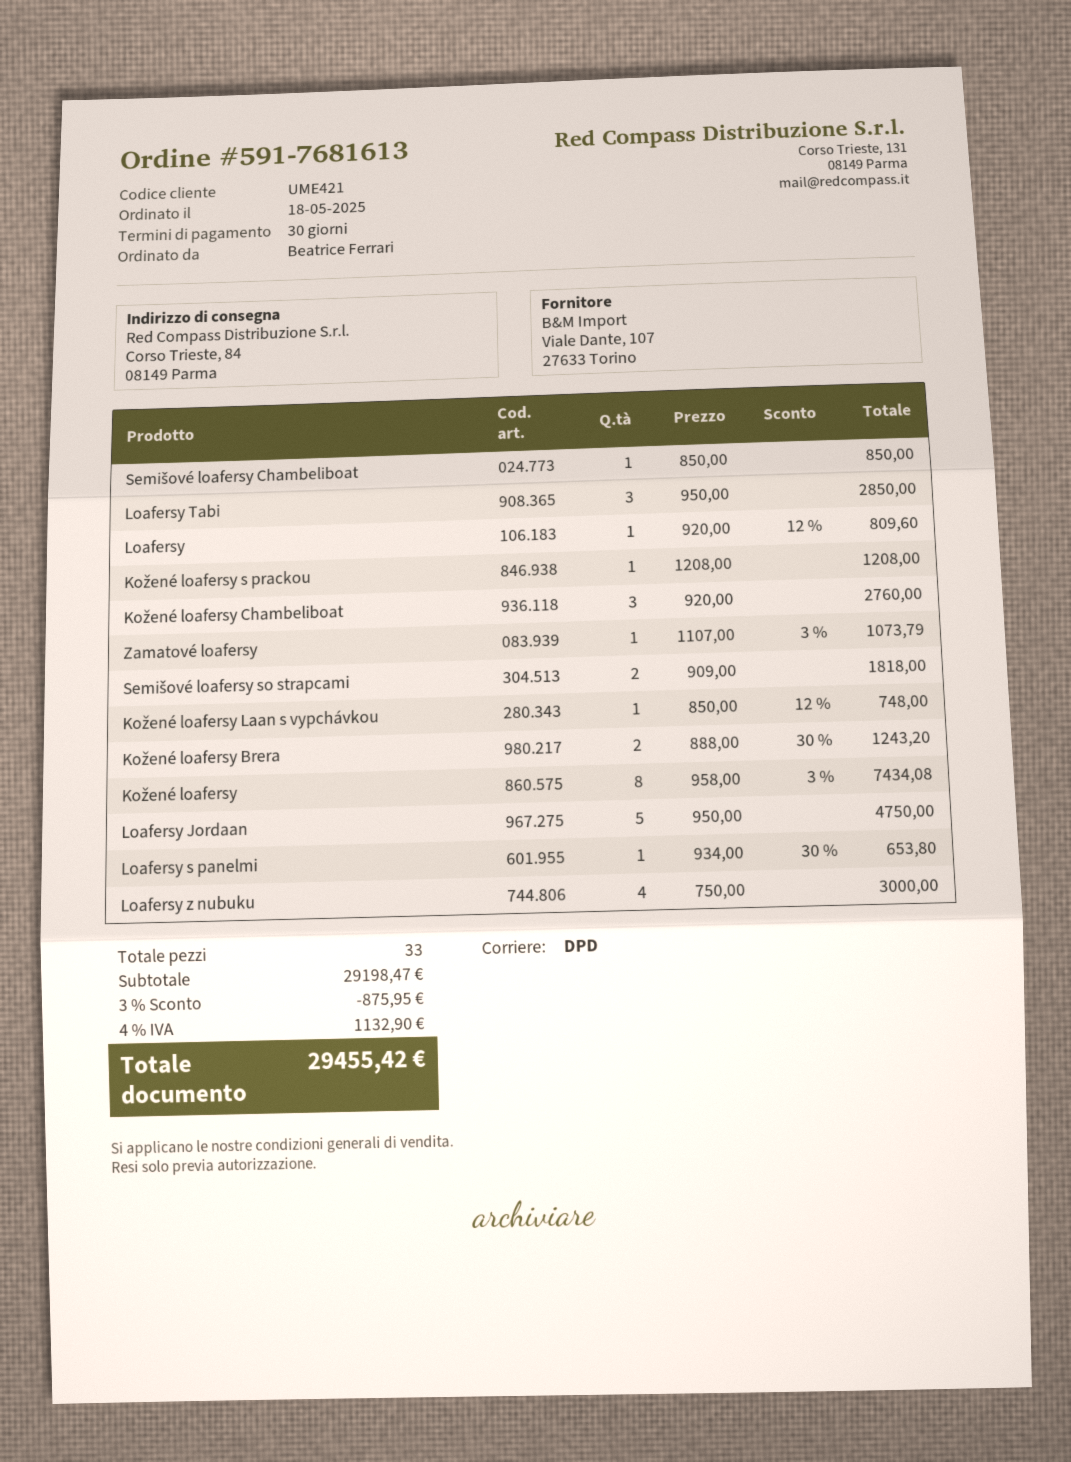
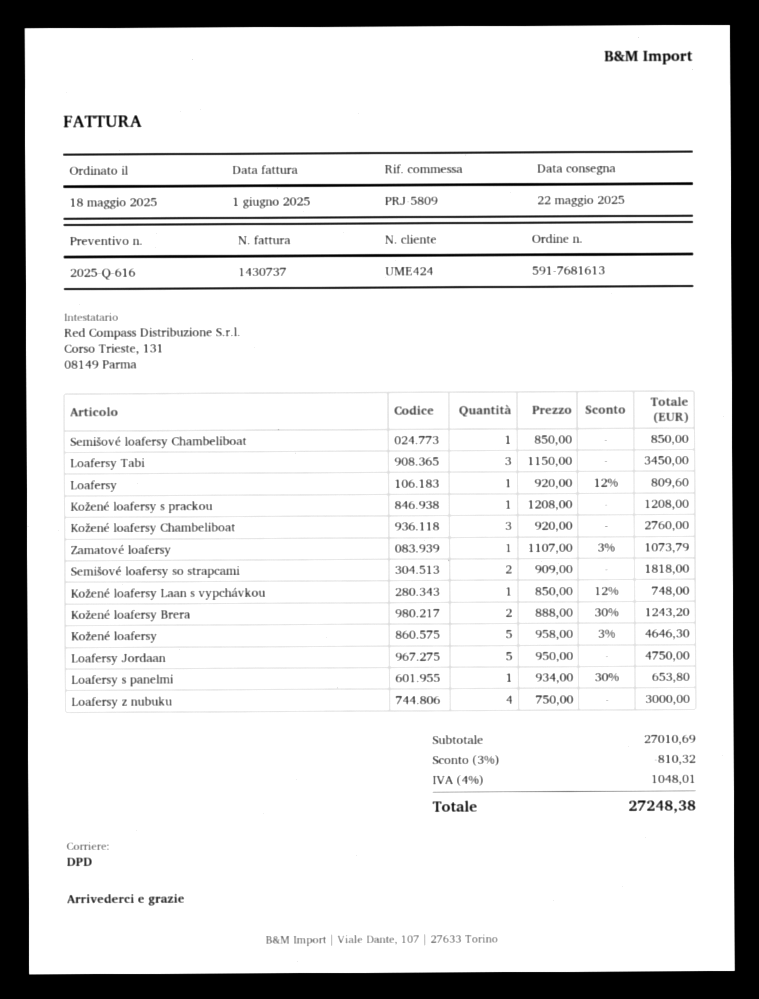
customer number: UME421 -> UME424
Loafersy Tabi: 3 x 950.00 = 2850.00 -> 3 x 1150.00 = 3450.00
Kožené loafersy: 8 x 958.00 - 3% = 7434.08 -> 5 x 958.00 - 3% = 4646.30
subtotal: 29198.47 -> 27010.69
discount: 3% = 875.95 -> 3% = 810.32
tax: 4% = 1132.90 -> 4% = 1048.01
total: 29455.42 -> 27248.38

